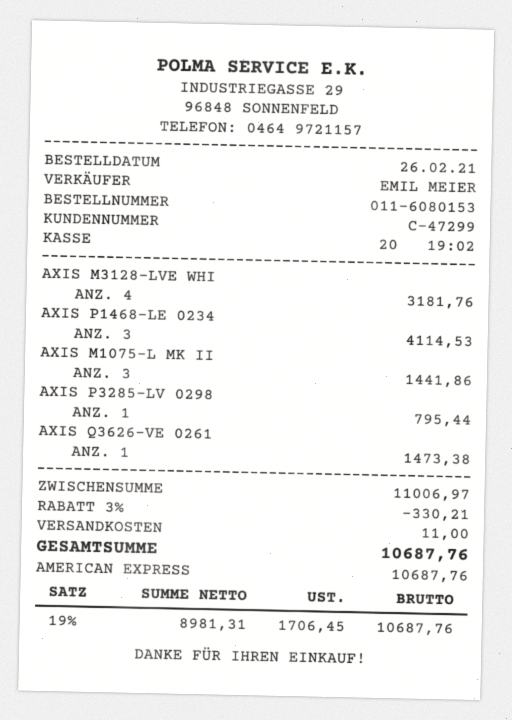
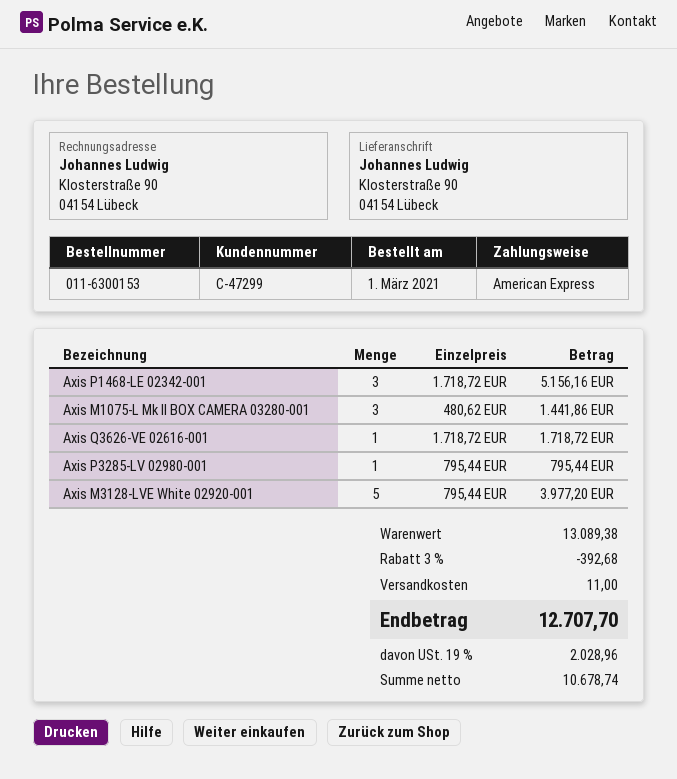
order number: 011-6080153 -> 011-6300153
order date: 2021-02-26 -> 2021-03-01
AXIS M3128-LVE WHI: 4 for 3181.76 -> 5 for 3977.20
AXIS P1468-LE 0234: 3 for 4114.53 -> 3 for 5156.16
AXIS Q3626-VE 0261: 1 for 1473.38 -> 1 for 1718.72
subtotal: 11006.97 -> 13089.38
discount: 3% = 330.21 -> 3% = 392.68
net: 8981.31 -> 10678.74
tax: 19% = 1706.45 -> 19% = 2028.96
total: 10687.76 -> 12707.70

